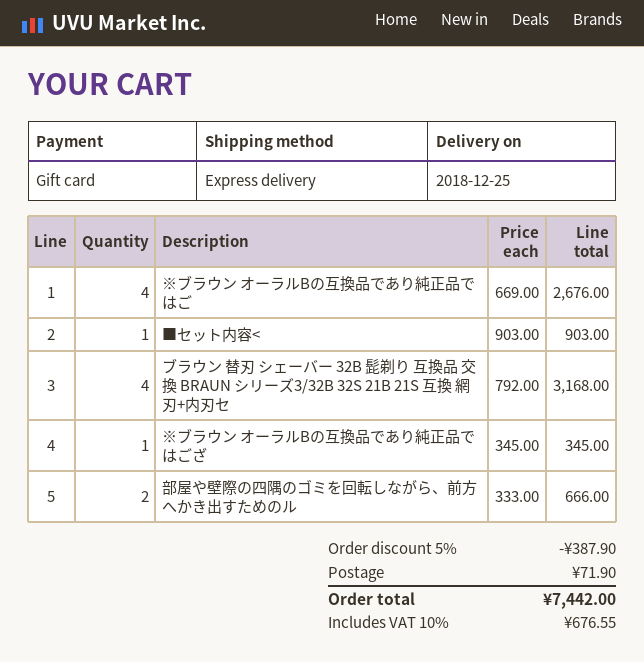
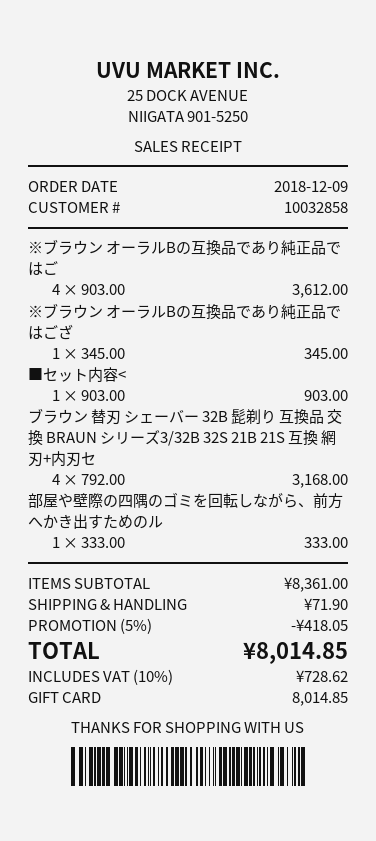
※ブラウン オーラルBの互換品であり純正品ではご: 4 x 669.00 = 2676.00 -> 4 x 903.00 = 3612.00
部屋や壁際の四隅のゴミを回転しながら、前方へかき出すためのル: 2 x 333.00 = 666.00 -> 1 x 333.00 = 333.00
discount: 5% = 387.90 -> 5% = 418.05
tax: 10% = 676.55 -> 10% = 728.62
total: 7442.00 -> 8014.85

